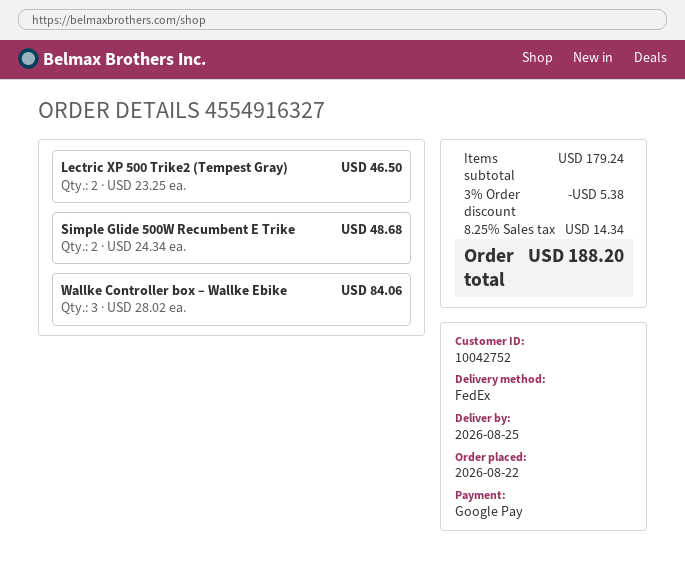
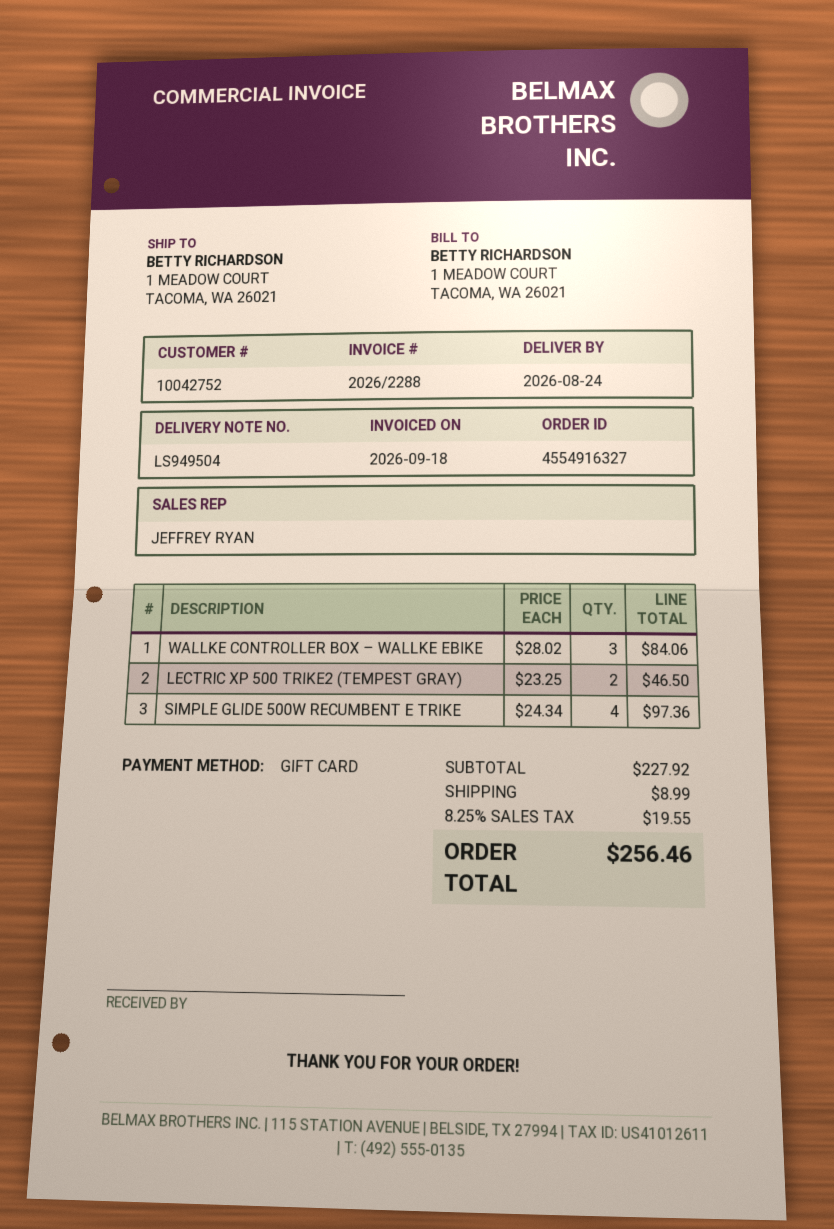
delivery date: 2026-08-25 -> 2026-08-24
payment method: Google Pay -> gift card
Simple Glide 500W Recumbent E Trike: 2 x 24.34 = 48.68 -> 4 x 24.34 = 97.36
subtotal: 179.24 -> 227.92
discount: 3% = 5.38 -> none
shipping: none -> 8.99
tax: 8.25% = 14.34 -> 8.25% = 19.55
total: 188.20 -> 256.46

